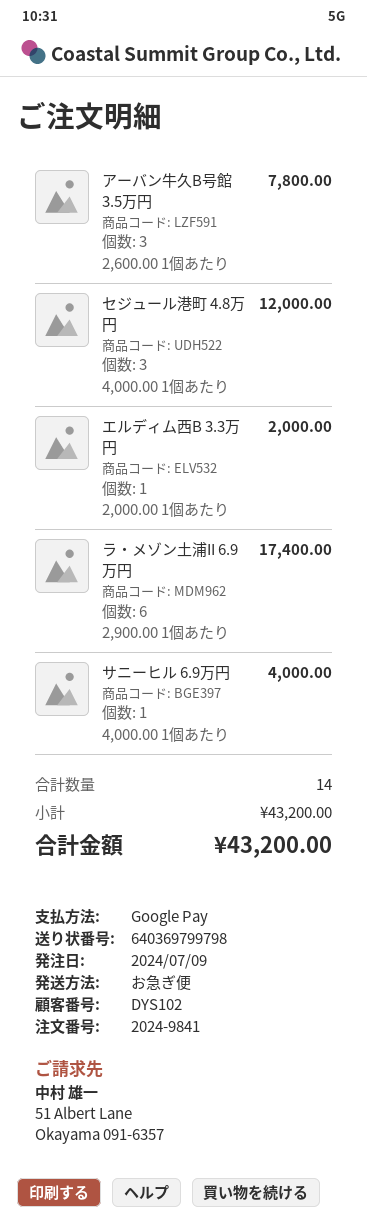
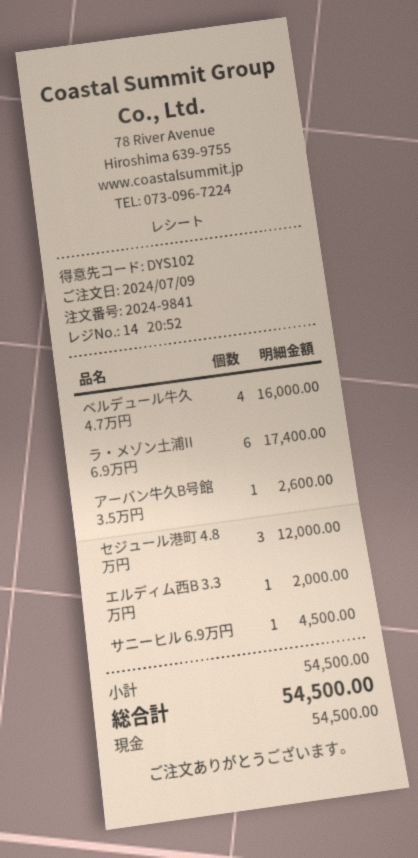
payment method: Google Pay -> cash
アーバン牛久B号館 3.5万円: 3 for 7800.00 -> 1 for 2600.00
サニーヒル 6.9万円: 1 for 4000.00 -> 1 for 4500.00
ベルデュール牛久 4.7万円: none -> 4 for 16000.00
subtotal: 43200.00 -> 54500.00
total: 43200.00 -> 54500.00

